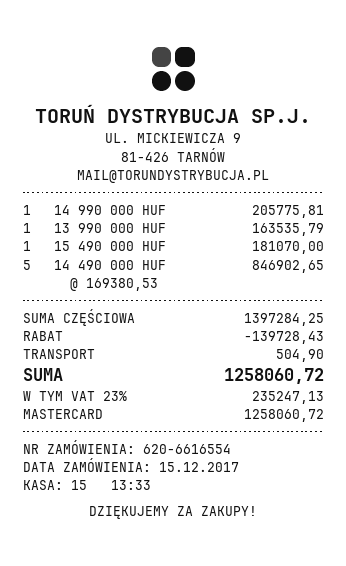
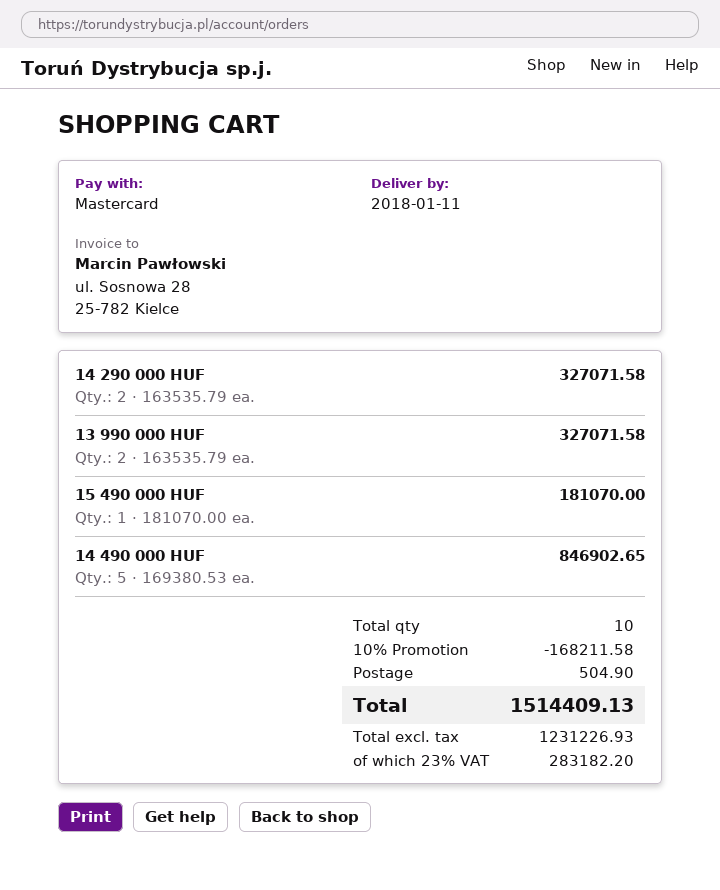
14 990 000 HUF: 1 x 205775.81 = 205775.81 -> none
13 990 000 HUF: 1 x 163535.79 = 163535.79 -> 2 x 163535.79 = 327071.58
14 290 000 HUF: none -> 2 x 163535.79 = 327071.58
discount: 139728.43 -> 168211.58
tax: 23% = 235247.13 -> 23% = 283182.20
total: 1258060.72 -> 1514409.13

